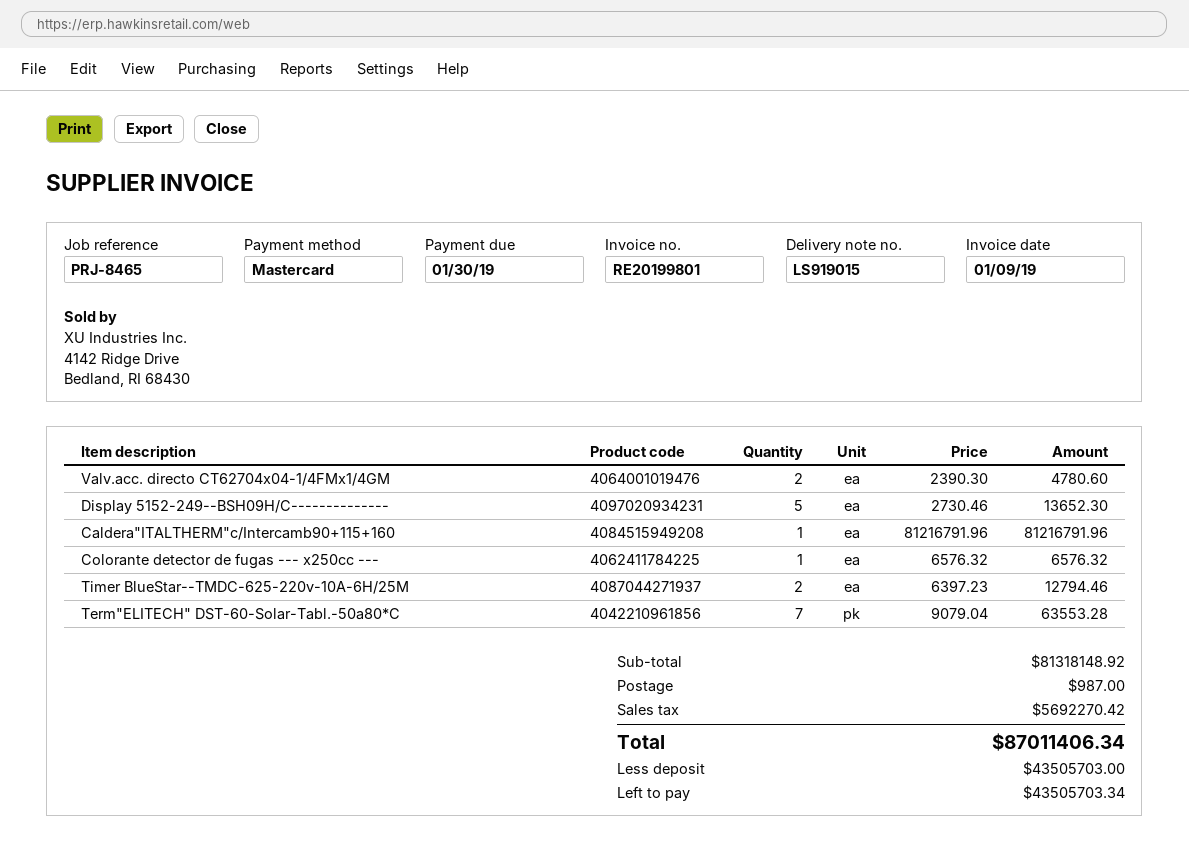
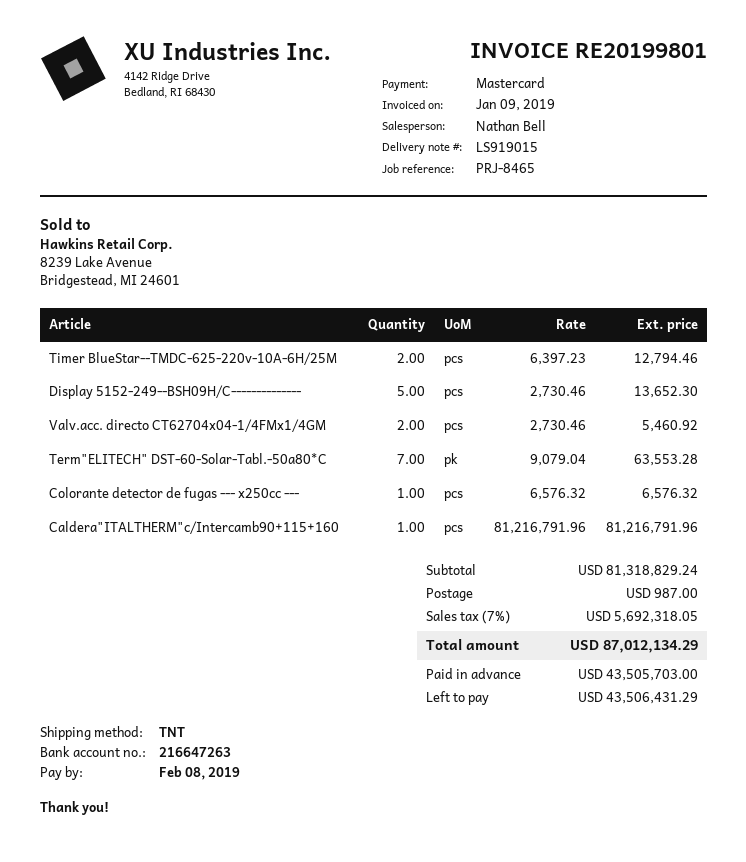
due date: 2019-01-30 -> 2019-02-08
Valv.acc. directo CT62704x04-1/4FMx1/4GM: 2 x 2390.30 = 4780.60 -> 2 x 2730.46 = 5460.92
subtotal: 81318148.92 -> 81318829.24
tax: 5692270.42 -> 5692318.05
total: 87011406.34 -> 87012134.29
balance: 43505703.34 -> 43506431.29

